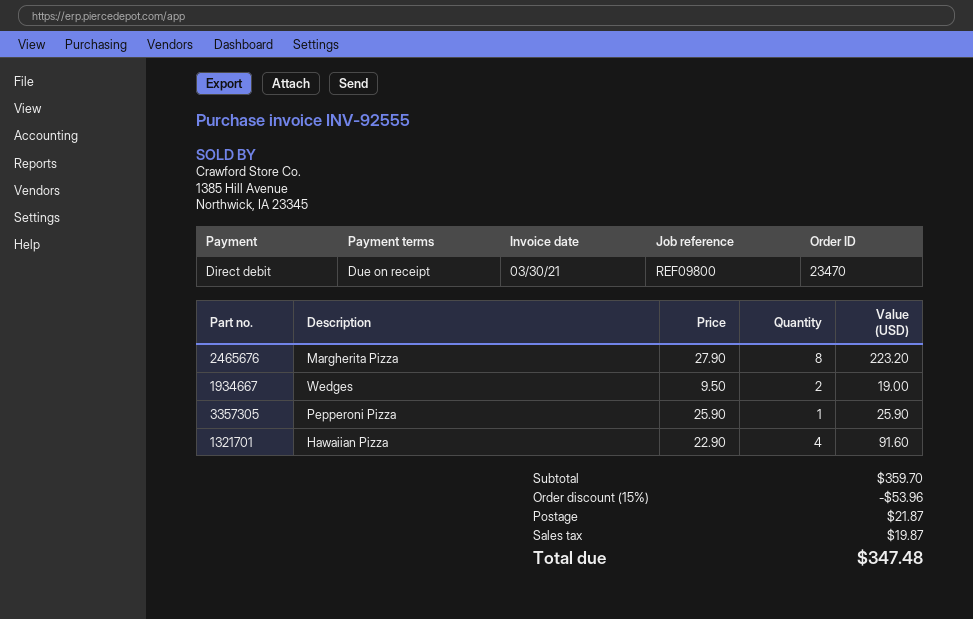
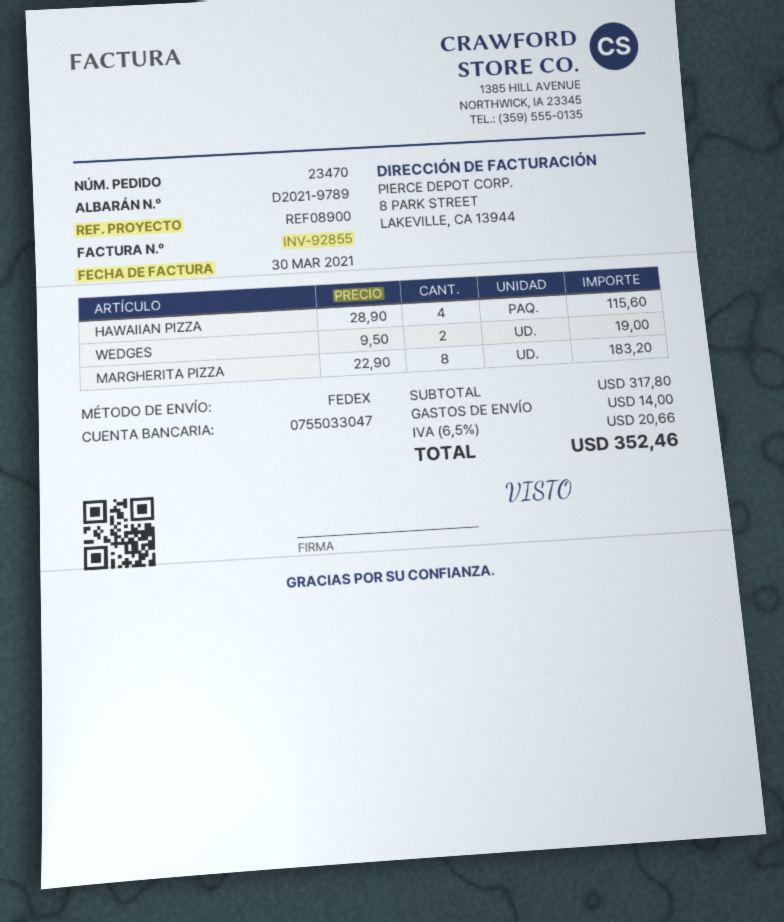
invoice number: INV-92555 -> INV-92855
reference: REF09800 -> REF08900
Margherita Pizza: 8 x 27.90 = 223.20 -> 8 x 22.90 = 183.20
Pepperoni Pizza: 1 x 25.90 = 25.90 -> none
Hawaiian Pizza: 4 x 22.90 = 91.60 -> 4 x 28.90 = 115.60
subtotal: 359.70 -> 317.80
discount: 15% = 53.96 -> none
shipping: 21.87 -> 14.00
tax: 19.87 -> 20.66
total: 347.48 -> 352.46

